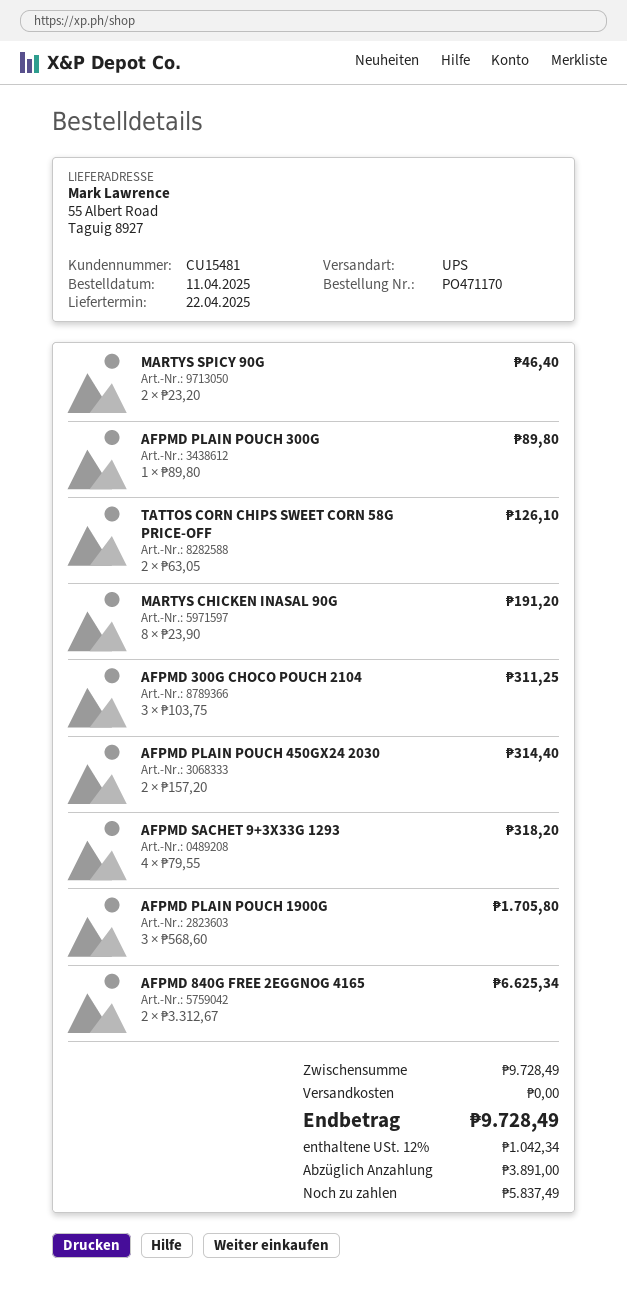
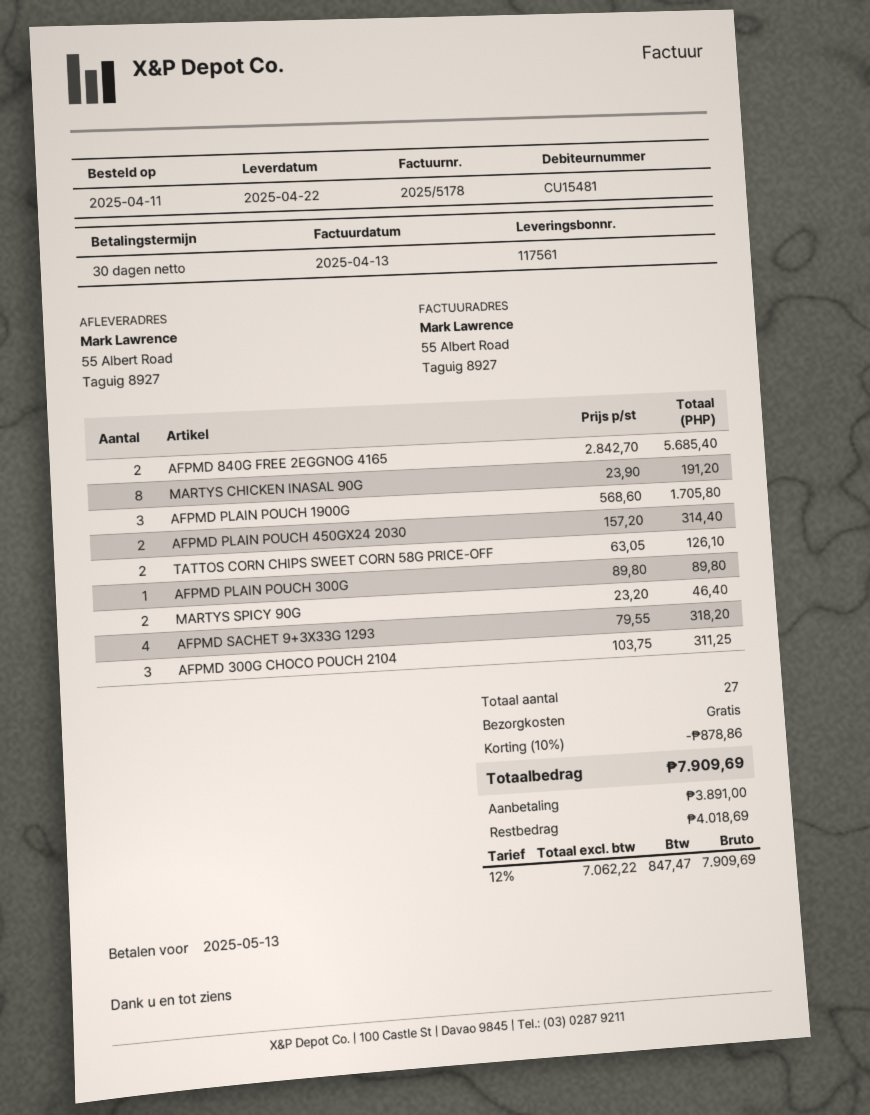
AFPMD 840G FREE 2EGGNOG 4165: 2 x 3312.67 = 6625.34 -> 2 x 2842.70 = 5685.40
discount: none -> 10% = 878.86
tax: 12% = 1042.34 -> 12% = 847.47
total: 9728.49 -> 7909.69
balance: 5837.49 -> 4018.69

